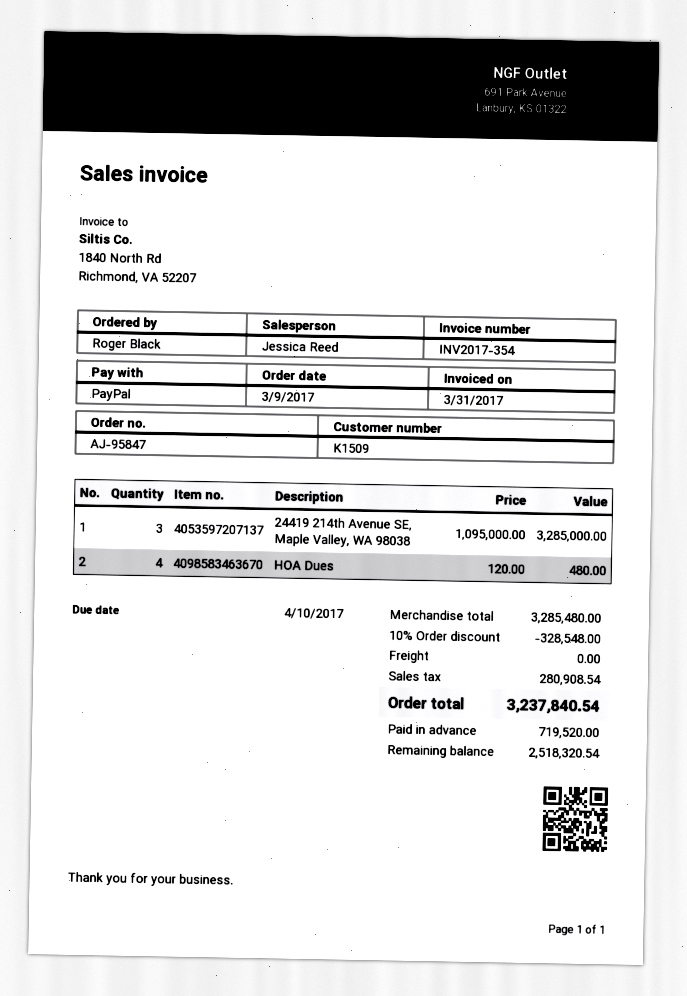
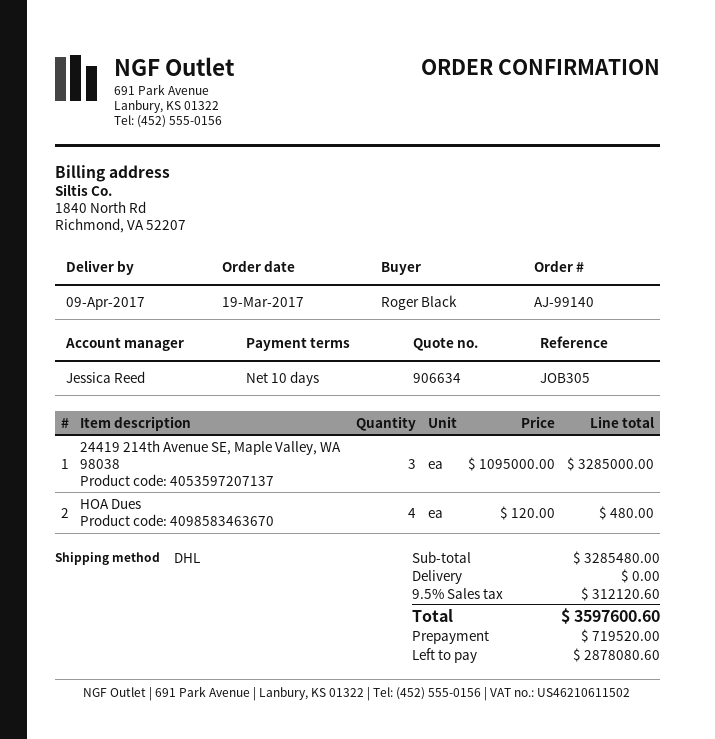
order number: AJ-95847 -> AJ-99140
order date: 2017-03-09 -> 2017-03-19
discount: 10% = 328548.00 -> none
tax: 280908.54 -> 312120.60
total: 3237840.54 -> 3597600.60
balance: 2518320.54 -> 2878080.60

